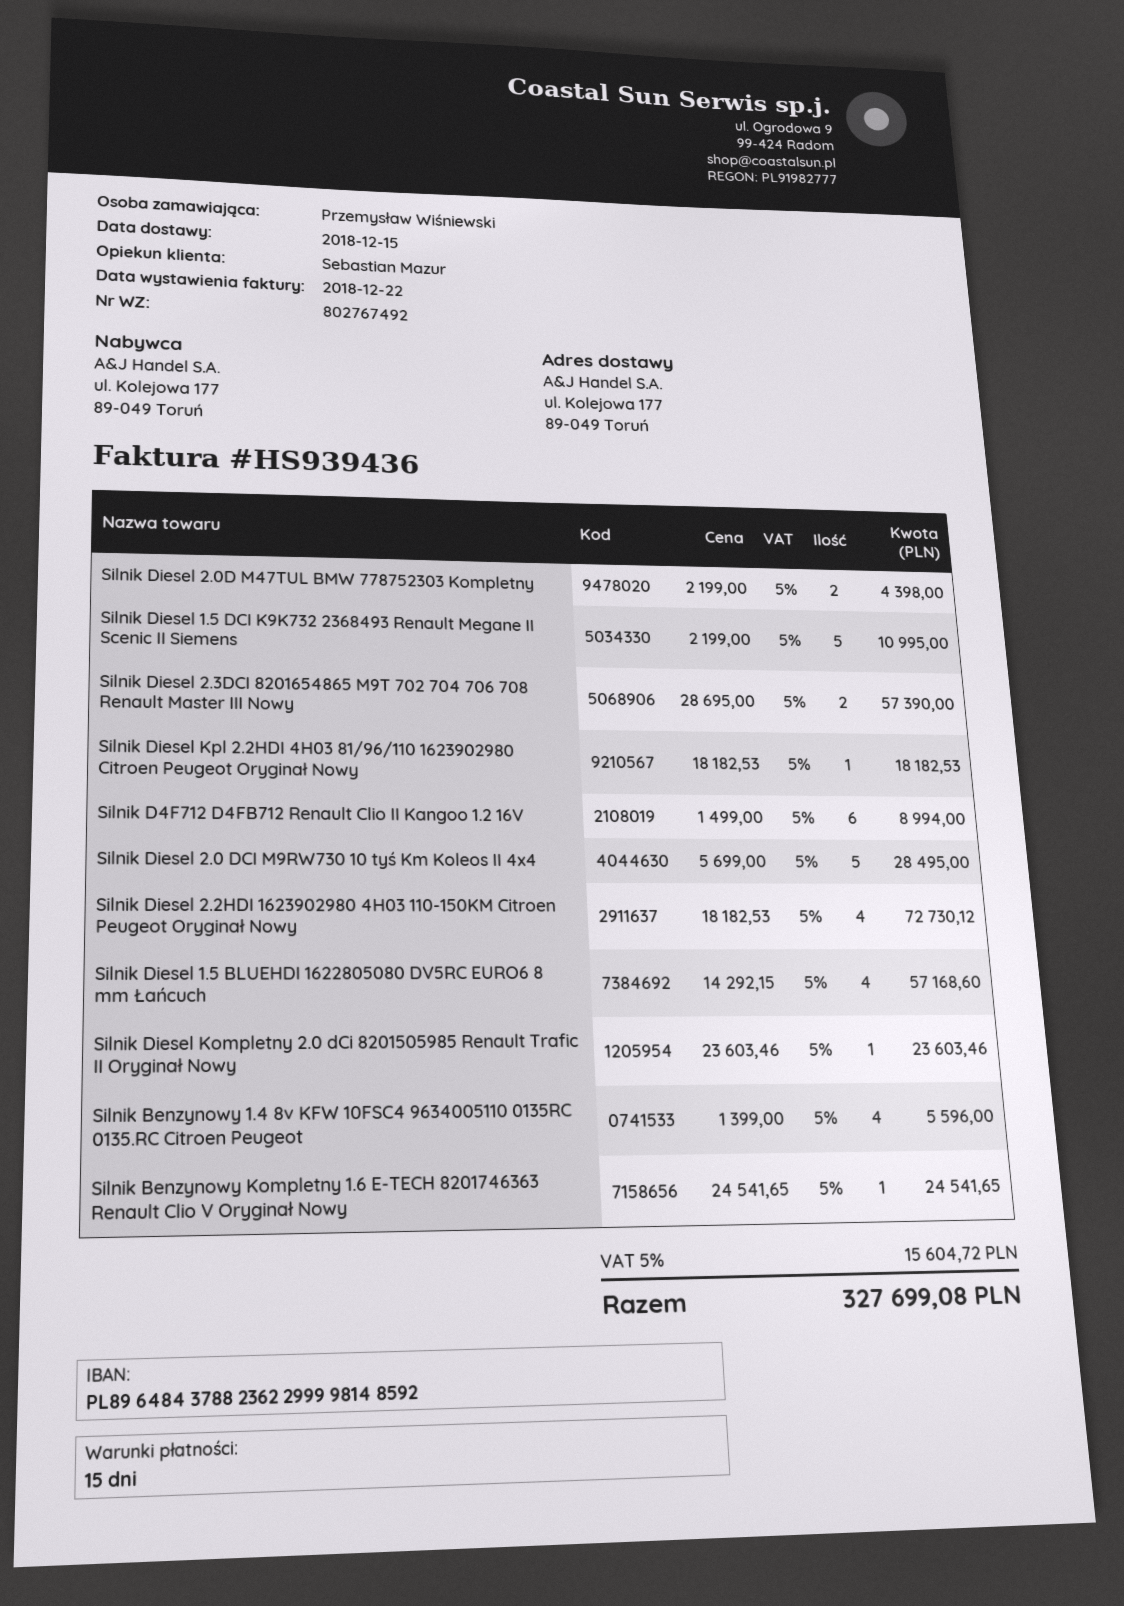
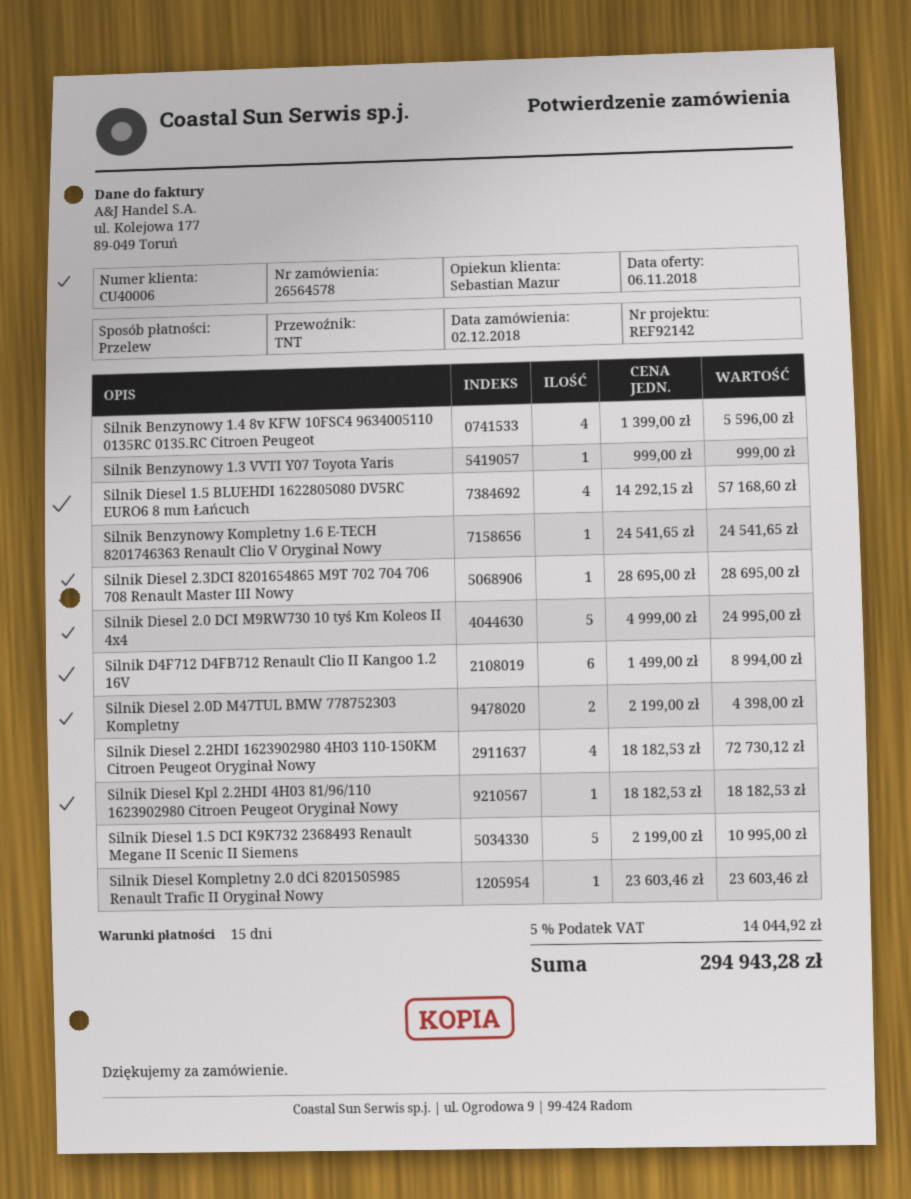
Silnik Diesel 2.3DCI 8201654865 M9T 702 704 706 708 Renault Master III Nowy: 2 x 28695.00 = 57390.00 -> 1 x 28695.00 = 28695.00
Silnik Diesel 2.0 DCI M9RW730 10 tyś Km Koleos II 4x4: 5 x 5699.00 = 28495.00 -> 5 x 4999.00 = 24995.00
Silnik Benzynowy 1.3 VVTI Y07 Toyota Yaris: none -> 1 x 999.00 = 999.00
tax: 5% = 15604.72 -> 5% = 14044.92
total: 327699.08 -> 294943.28

